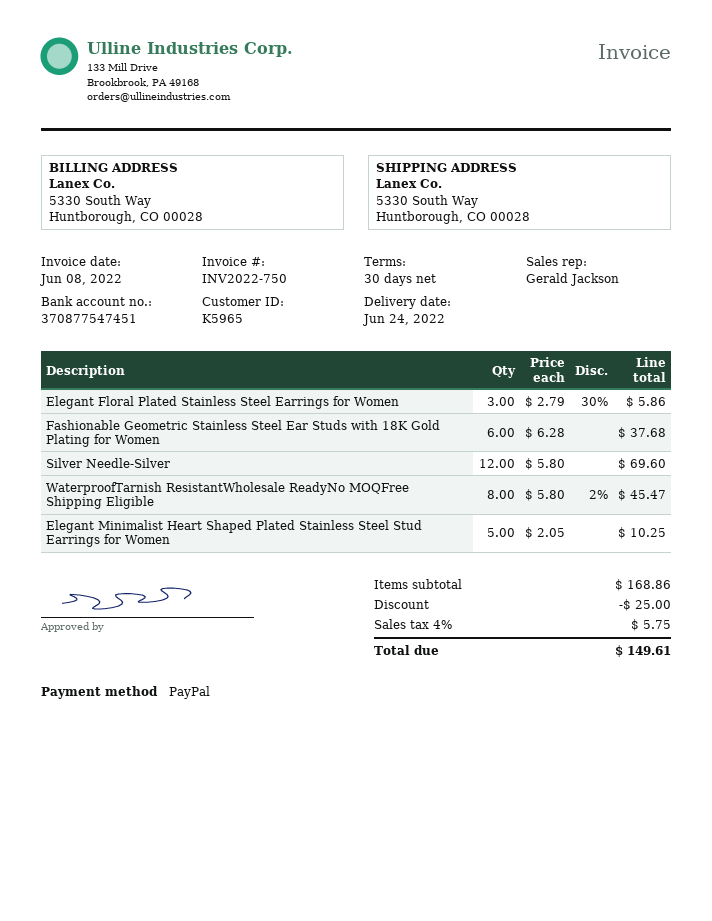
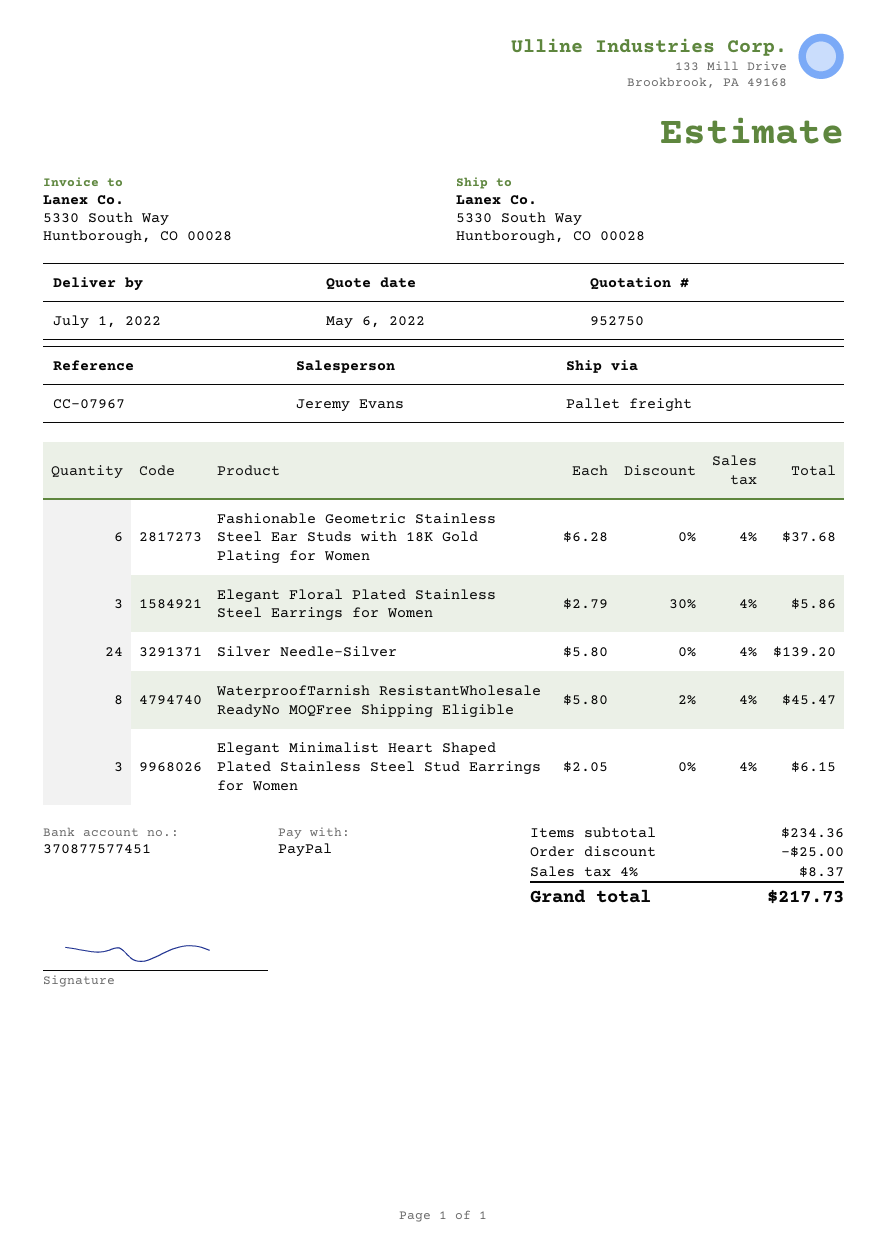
delivery date: 2022-06-24 -> 2022-07-01
sales rep: Gerald Jackson -> Jeremy Evans
bank account: 370877547451 -> 370877577451
Silver Needle-Silver: 12 x 5.80 = 69.60 -> 24 x 5.80 = 139.20
Elegant Minimalist Heart Shaped Plated Stainless Steel Stud Earrings for Women: 5 x 2.05 = 10.25 -> 3 x 2.05 = 6.15
subtotal: 168.86 -> 234.36
tax: 4% = 5.75 -> 4% = 8.37
total: 149.61 -> 217.73

